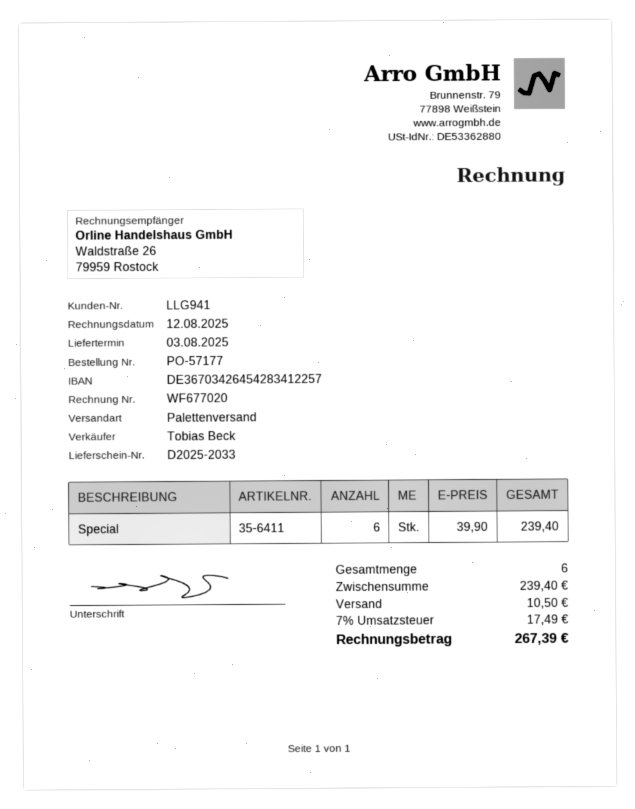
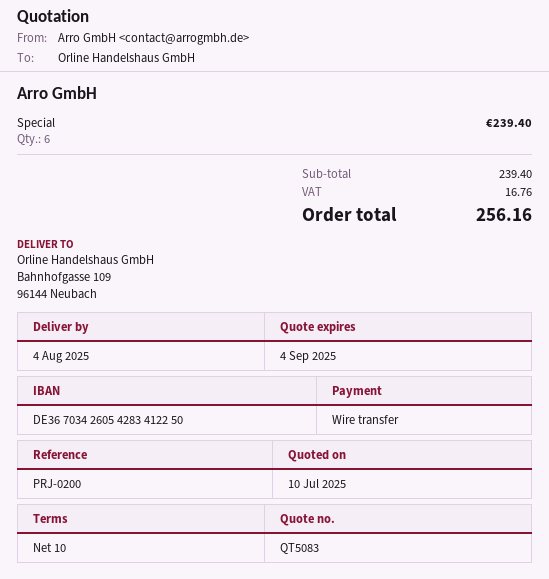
delivery date: 2025-08-03 -> 2025-08-04
bank account: DE36703426454283412257 -> DE36703426054283412250
shipping: 10.50 -> none
tax: 17.49 -> 16.76
total: 267.39 -> 256.16

